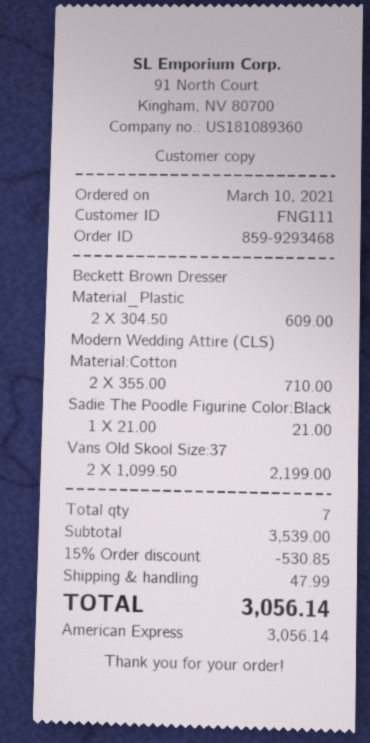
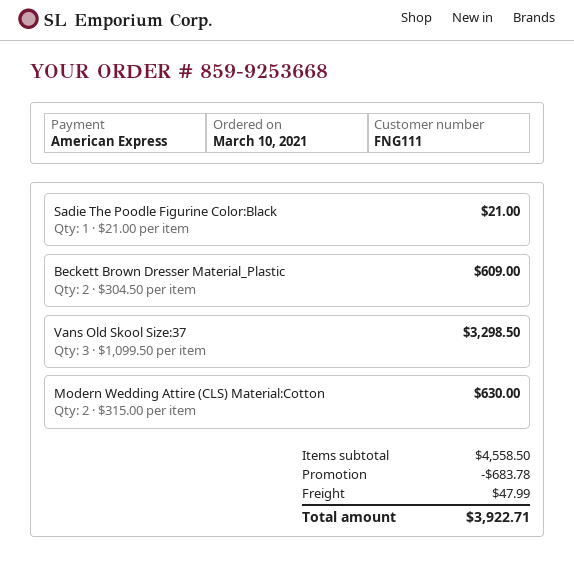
order number: 859-9293468 -> 859-9253668
Modern Wedding Attire (CLS) Material:Cotton: 2 x 355.00 = 710.00 -> 2 x 315.00 = 630.00
Vans Old Skool Size:37: 2 x 1099.50 = 2199.00 -> 3 x 1099.50 = 3298.50
subtotal: 3539.00 -> 4558.50
discount: 530.85 -> 683.78
total: 3056.14 -> 3922.71

